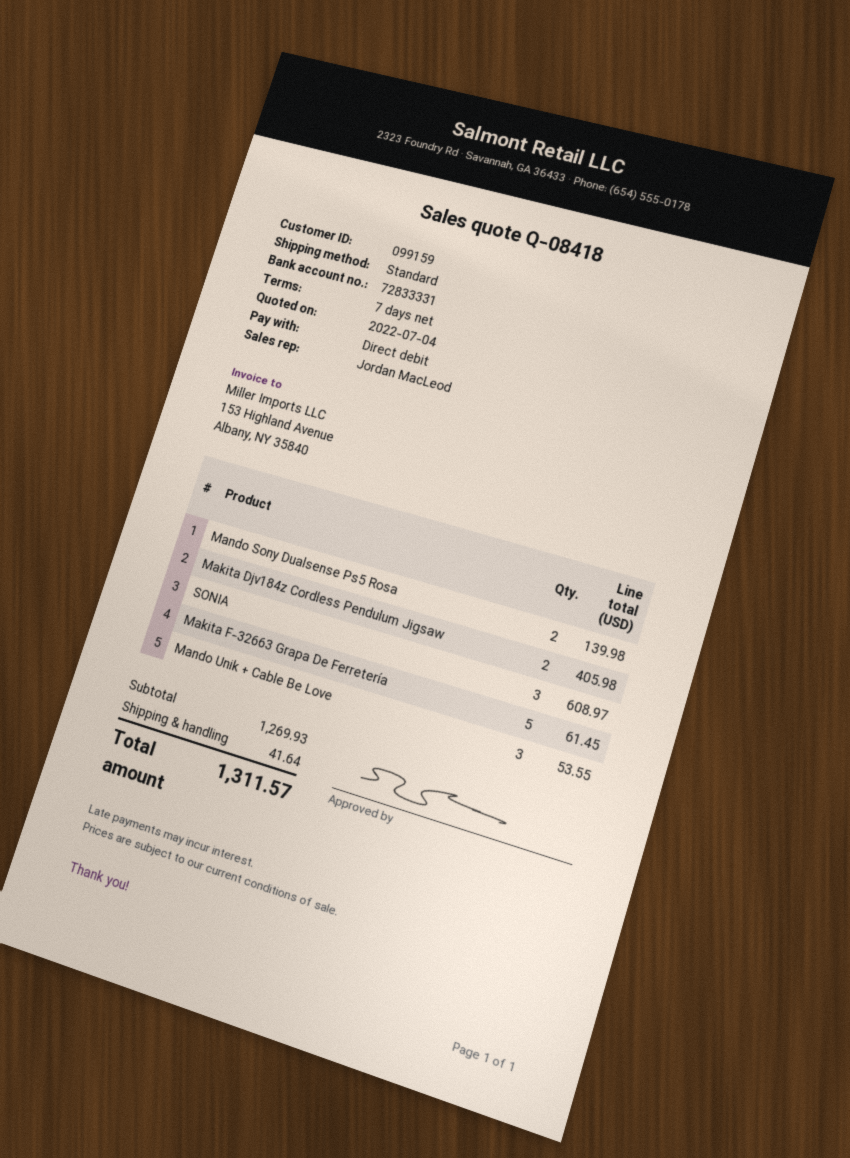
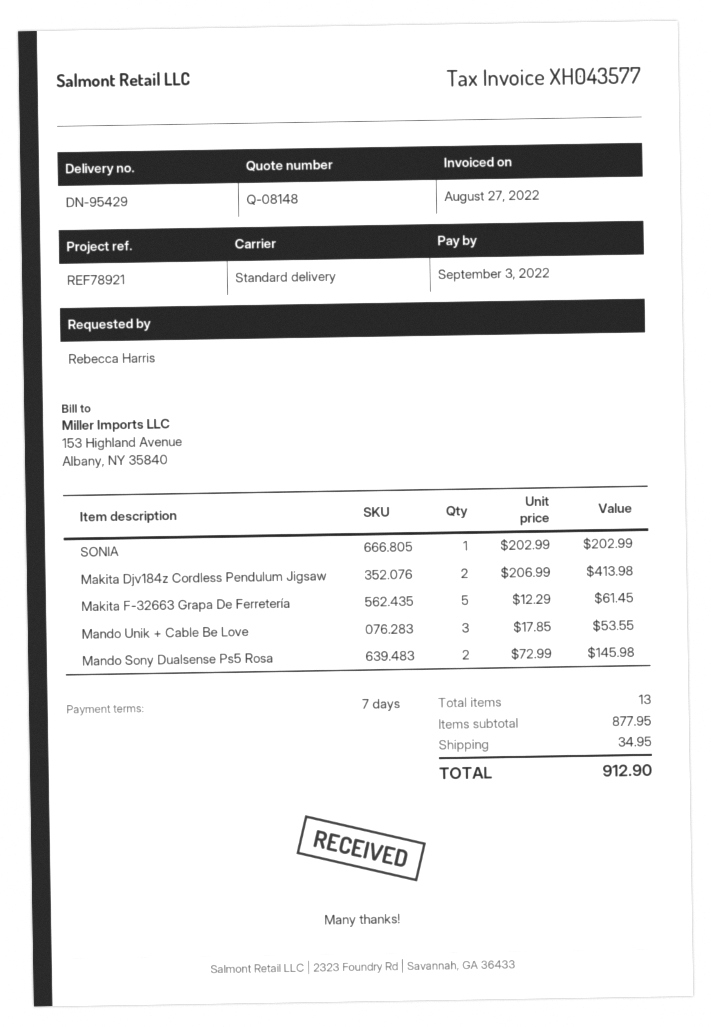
quote number: Q-08418 -> Q-08148
Mando Sony Dualsense Ps5 Rosa: 2 for 139.98 -> 2 for 145.98
Makita Djv184z Cordless Pendulum Jigsaw: 2 for 405.98 -> 2 for 413.98
SONIA: 3 for 608.97 -> 1 for 202.99
subtotal: 1269.93 -> 877.95
shipping: 41.64 -> 34.95
total: 1311.57 -> 912.90

